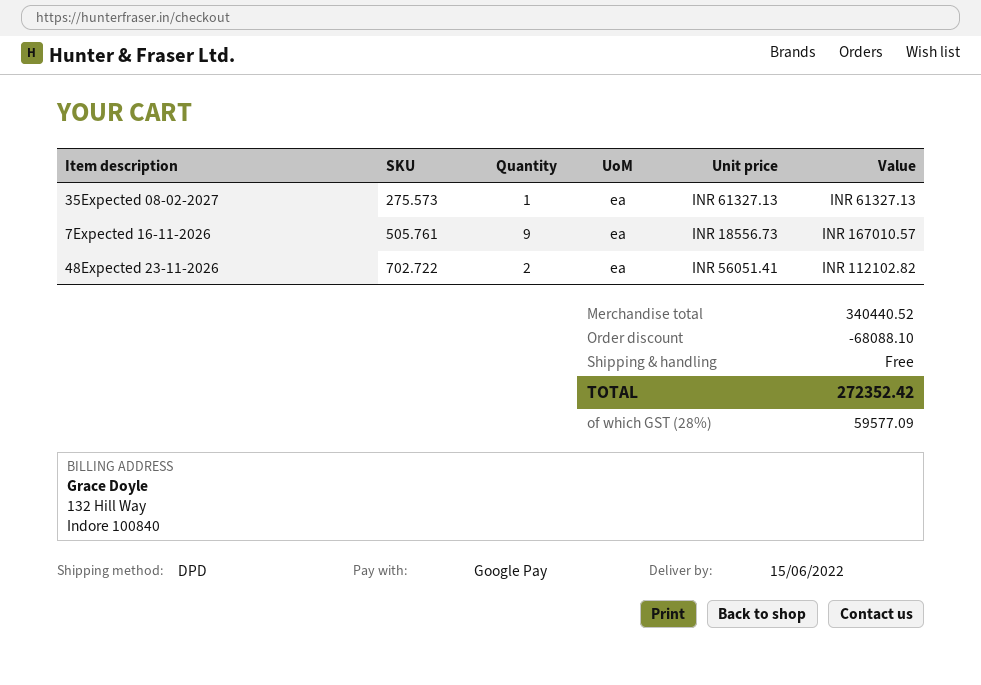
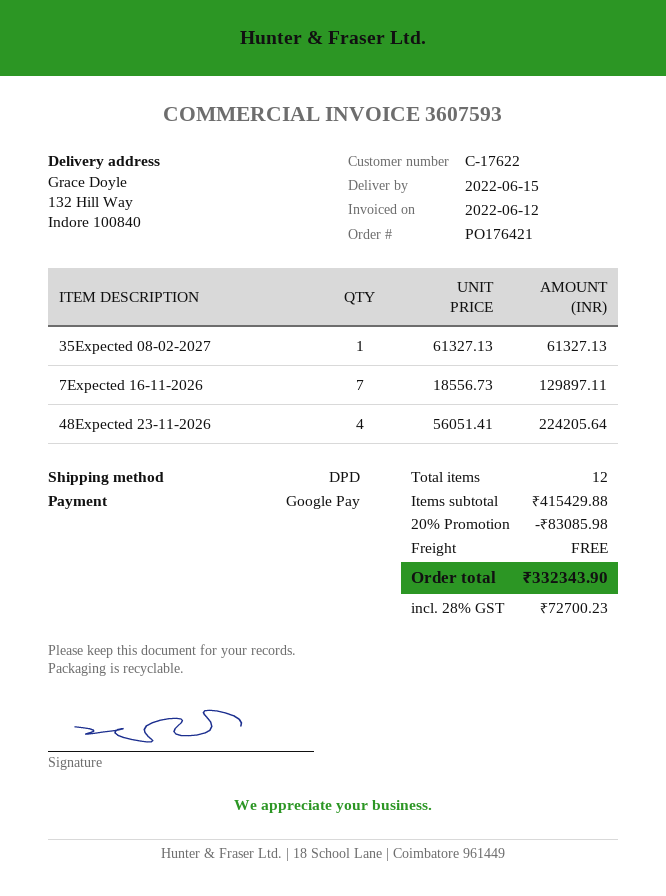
7Expected 16-11-2026: 9 x 18556.73 = 167010.57 -> 7 x 18556.73 = 129897.11
48Expected 23-11-2026: 2 x 56051.41 = 112102.82 -> 4 x 56051.41 = 224205.64
subtotal: 340440.52 -> 415429.88
discount: 68088.10 -> 83085.98
tax: 28% = 59577.09 -> 28% = 72700.23
total: 272352.42 -> 332343.90

